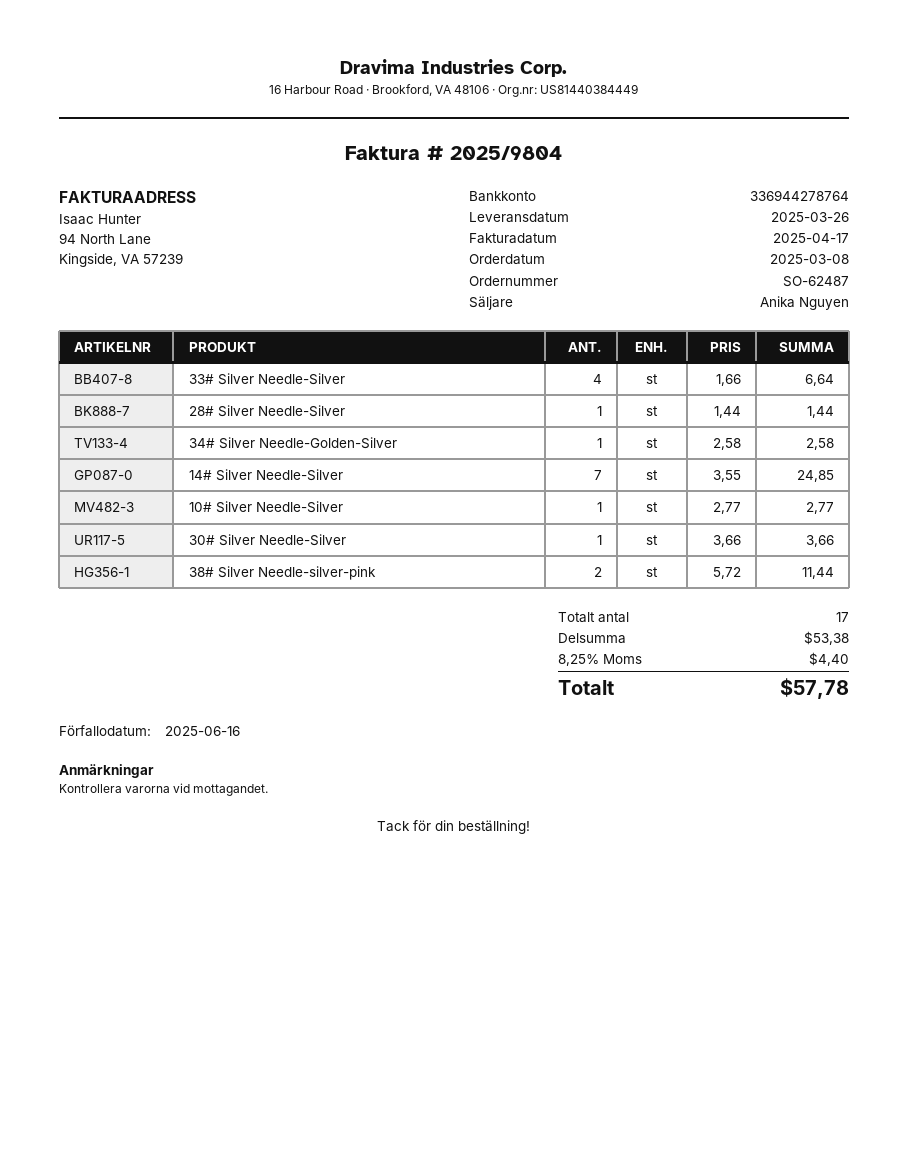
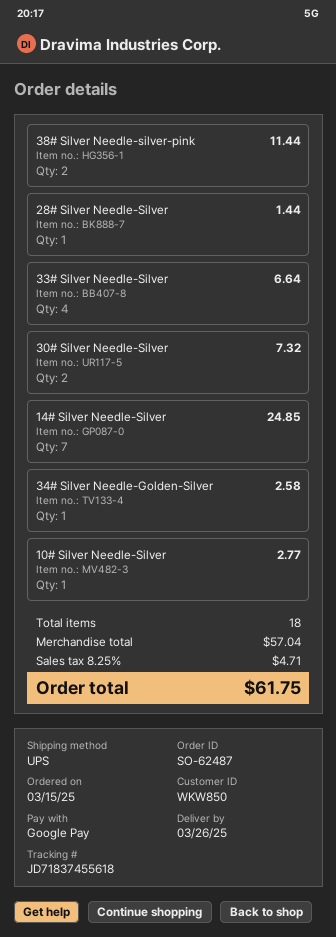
order date: 2025-03-08 -> 2025-03-15
30# Silver Needle-Silver: 1 for 3.66 -> 2 for 7.32
total quantity: 17 -> 18
subtotal: 53.38 -> 57.04
tax: 8.25% = 4.40 -> 8.25% = 4.71
total: 57.78 -> 61.75

